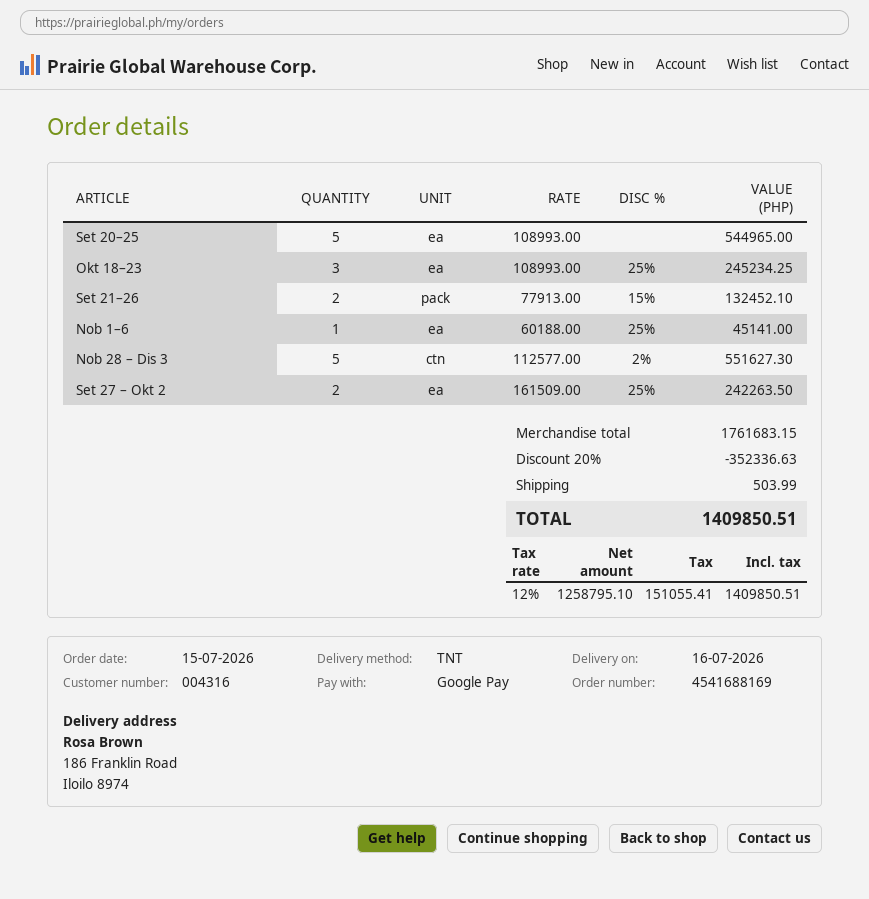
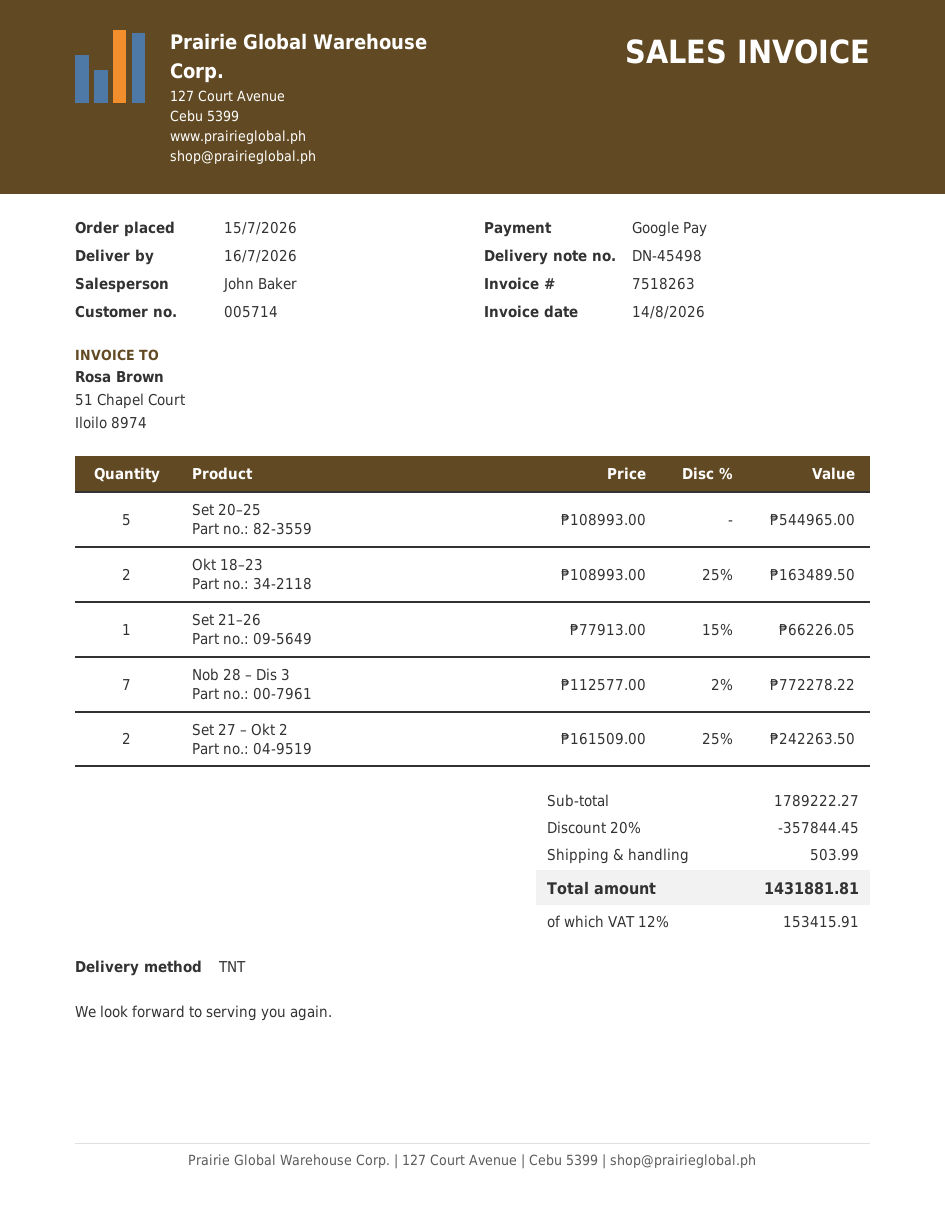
customer number: 004316 -> 005714
Okt 18–23: 3 x 108993.00 - 25% = 245234.25 -> 2 x 108993.00 - 25% = 163489.50
Set 21–26: 2 x 77913.00 - 15% = 132452.10 -> 1 x 77913.00 - 15% = 66226.05
Nob 1–6: 1 x 60188.00 - 25% = 45141.00 -> none
Nob 28 – Dis 3: 5 x 112577.00 - 2% = 551627.30 -> 7 x 112577.00 - 2% = 772278.22
subtotal: 1761683.15 -> 1789222.27
discount: 20% = 352336.63 -> 20% = 357844.45
tax: 12% = 151055.41 -> 12% = 153415.91
total: 1409850.51 -> 1431881.81

